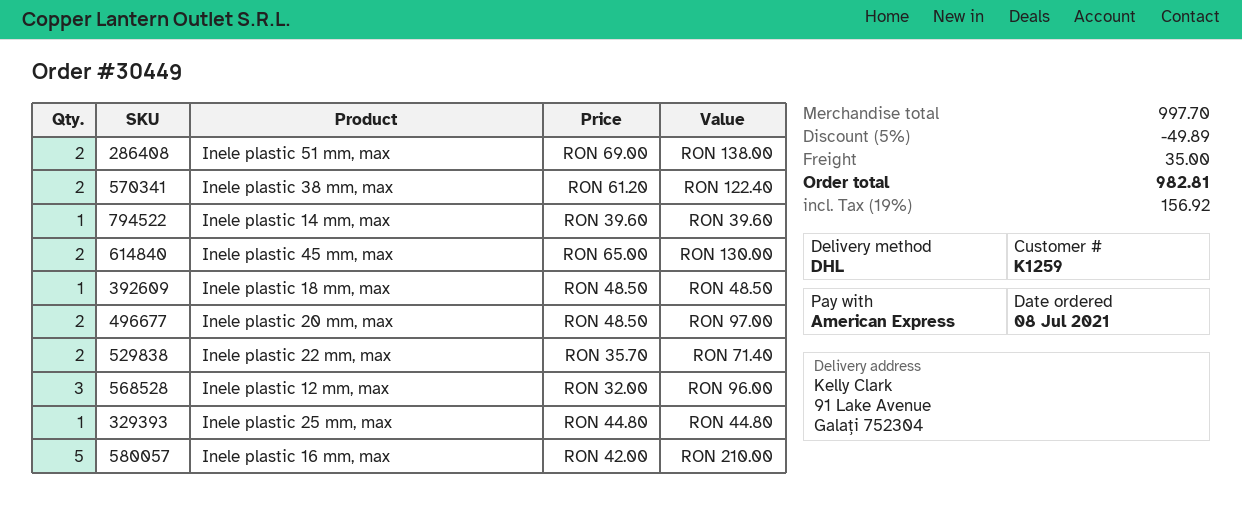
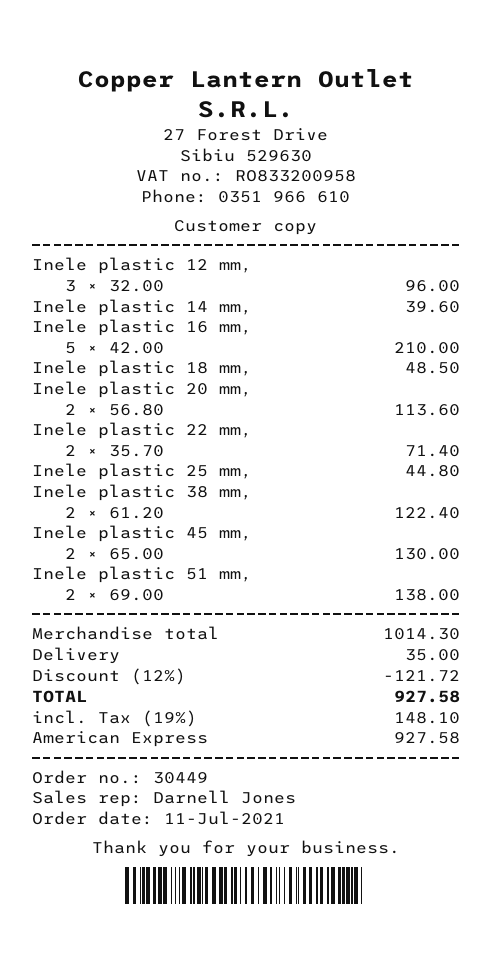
order date: 2021-07-08 -> 2021-07-11
Inele plastic 20 mm, max: 2 x 48.50 = 97.00 -> 2 x 56.80 = 113.60
subtotal: 997.70 -> 1014.30
discount: 5% = 49.89 -> 12% = 121.72
tax: 19% = 156.92 -> 19% = 148.10
total: 982.81 -> 927.58

